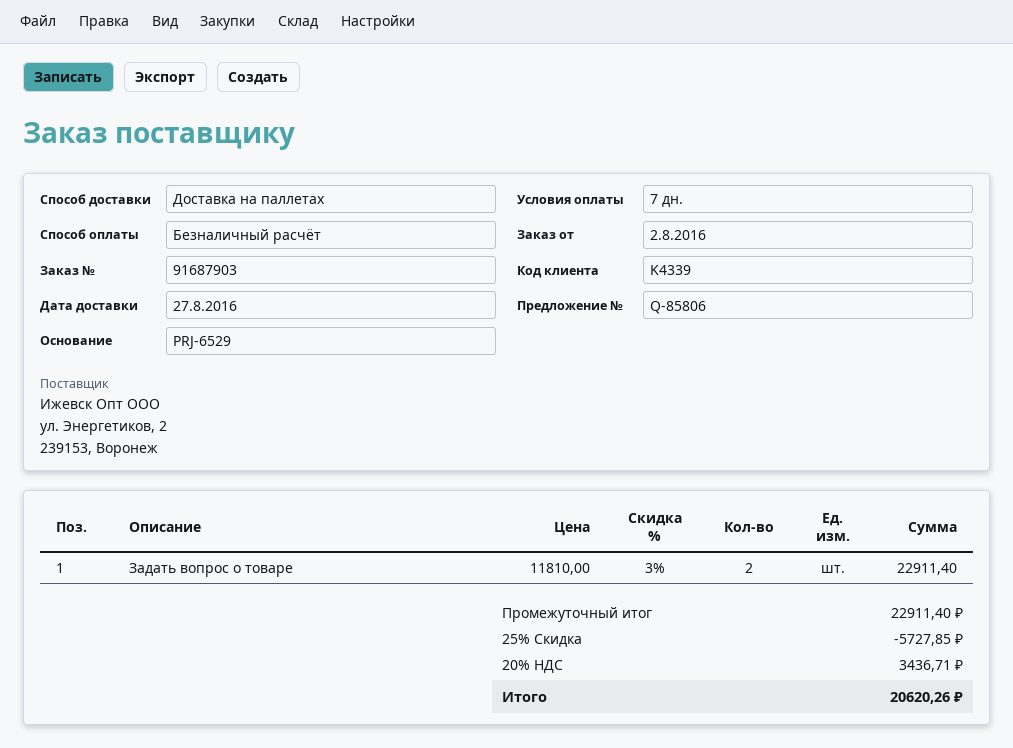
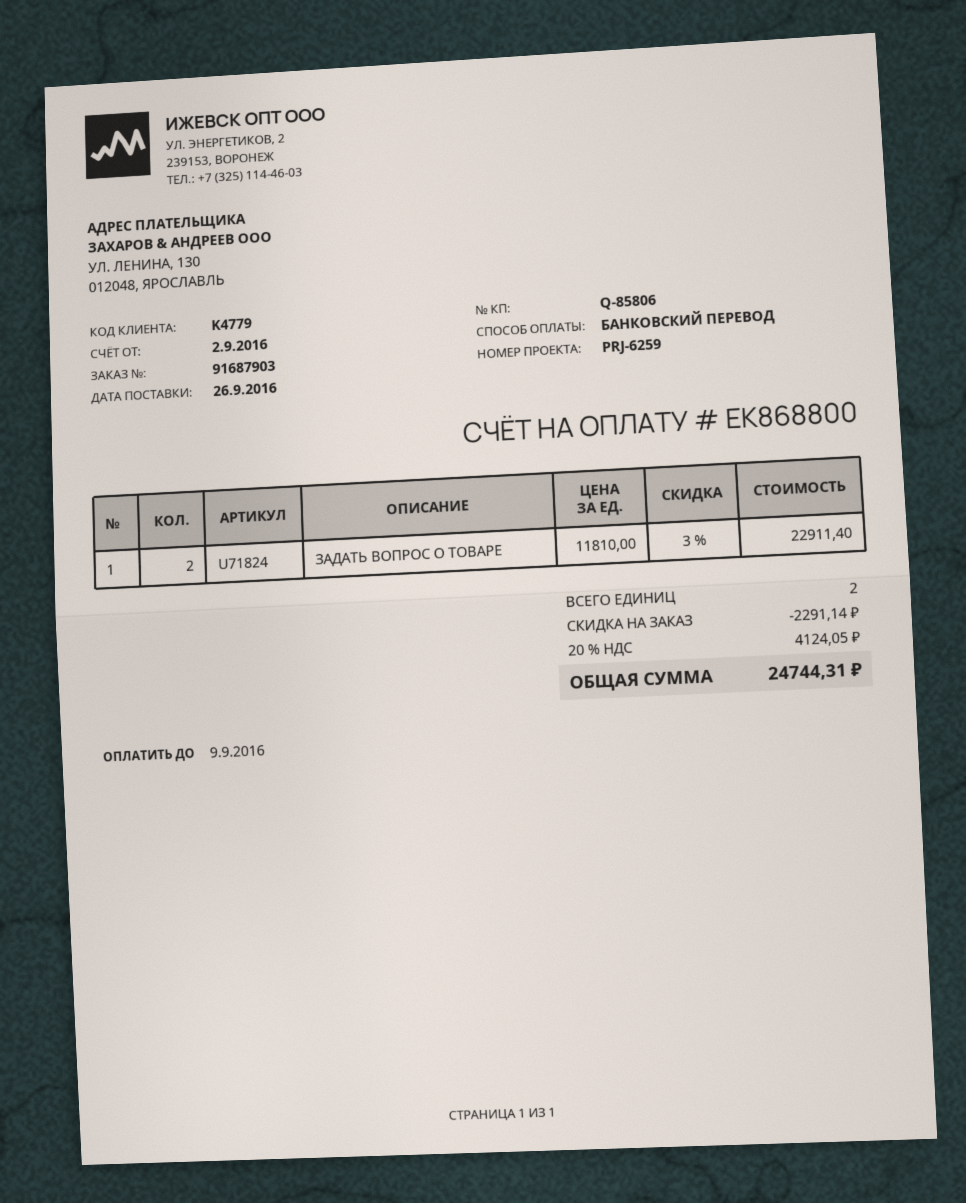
delivery date: 2016-08-27 -> 2016-09-26
customer number: K4339 -> K4779
reference: PRJ-6529 -> PRJ-6259
discount: 5727.85 -> 2291.14
tax: 20% = 3436.71 -> 20% = 4124.05
total: 20620.26 -> 24744.31

